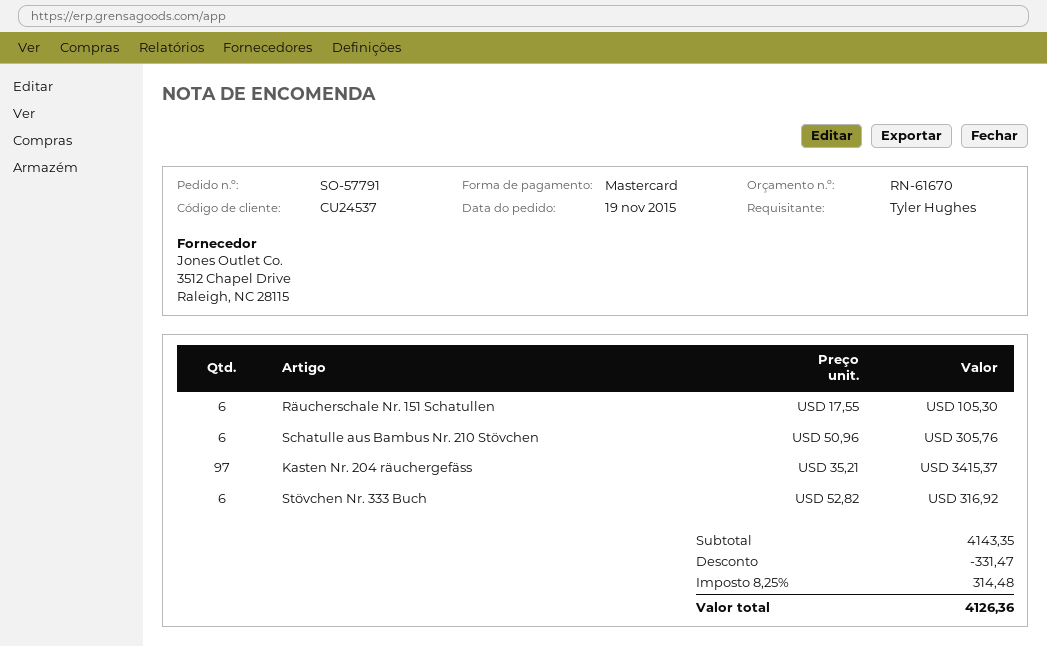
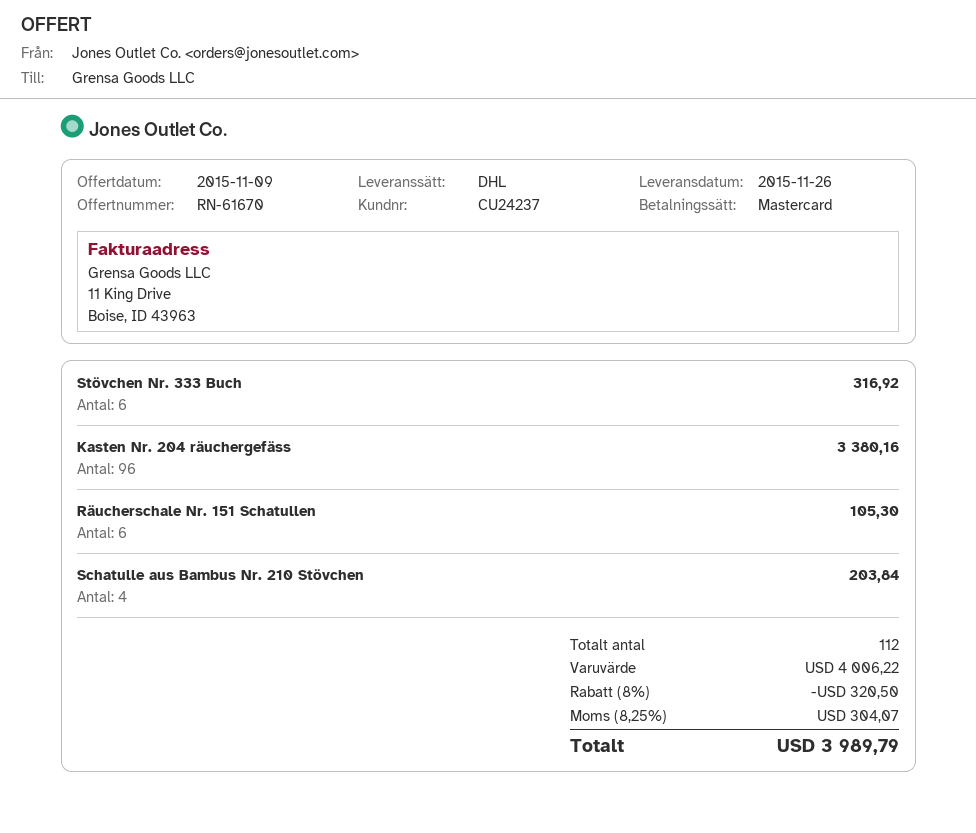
customer number: CU24537 -> CU24237
Schatulle aus Bambus Nr. 210 Stövchen: 6 for 305.76 -> 4 for 203.84
Kasten Nr. 204 räuchergefäss: 97 for 3415.37 -> 96 for 3380.16
subtotal: 4143.35 -> 4006.22
discount: 331.47 -> 320.50
tax: 8.25% = 314.48 -> 8.25% = 304.07
total: 4126.36 -> 3989.79

